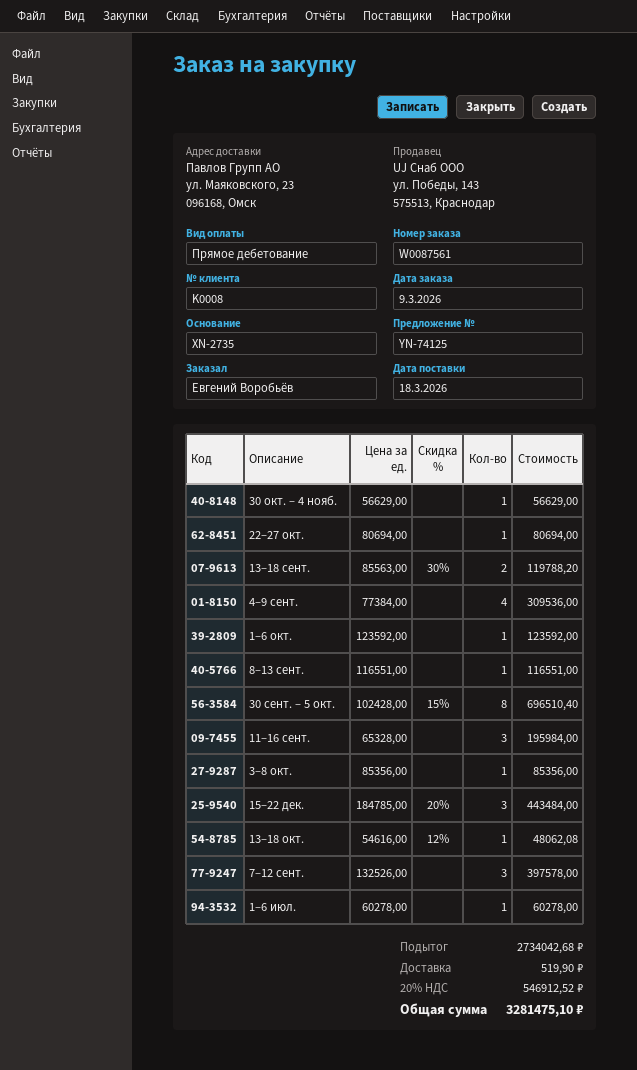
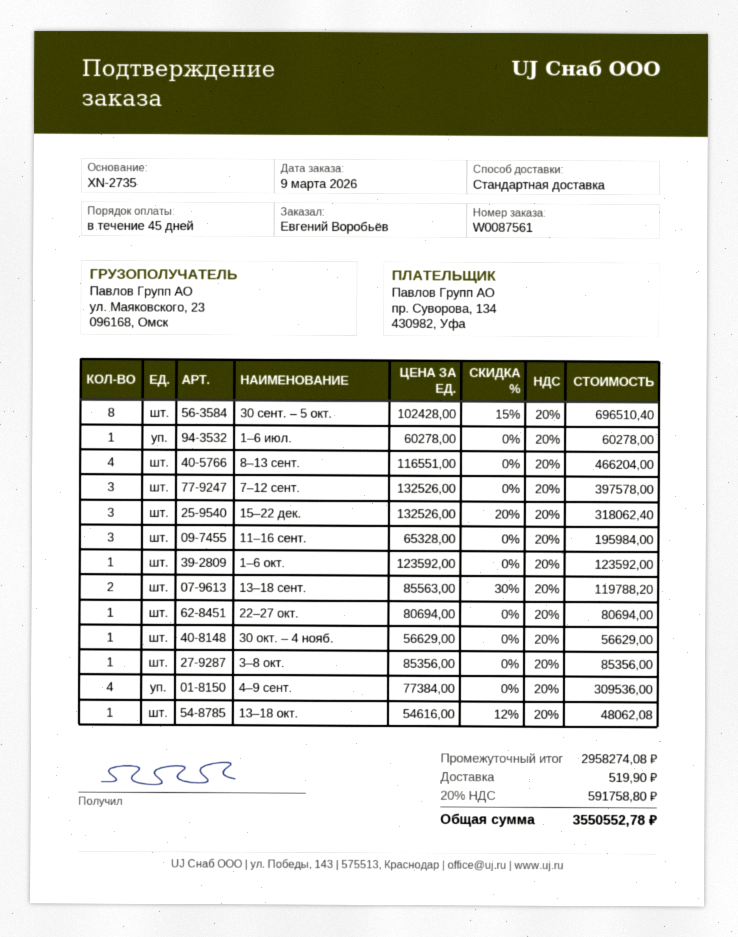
8–13 сент.: 1 x 116551.00 = 116551.00 -> 4 x 116551.00 = 466204.00
15–22 дек.: 3 x 184785.00 - 20% = 443484.00 -> 3 x 132526.00 - 20% = 318062.40
subtotal: 2734042.68 -> 2958274.08
tax: 20% = 546912.52 -> 20% = 591758.80
total: 3281475.10 -> 3550552.78

